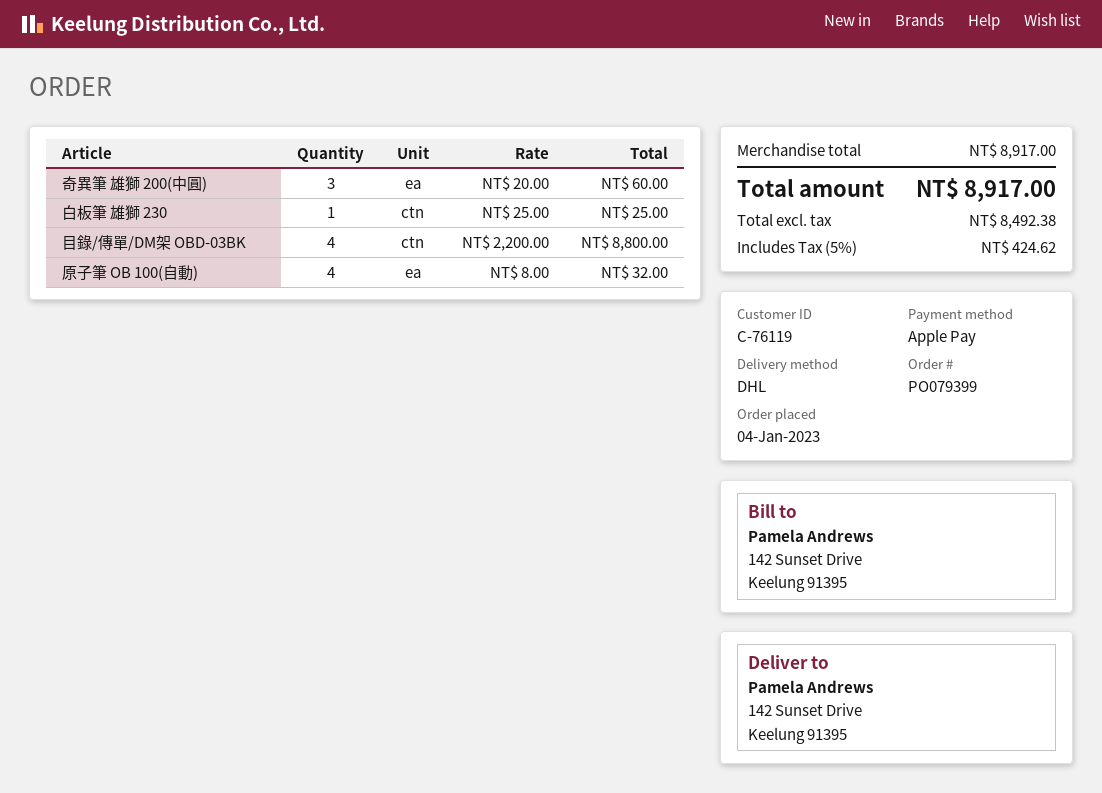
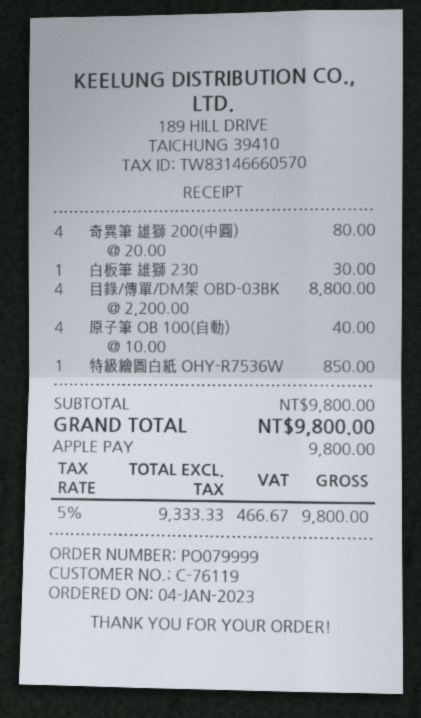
order number: PO079399 -> PO079999
奇異筆 雄獅 200(中圓): 3 x 20.00 = 60.00 -> 4 x 20.00 = 80.00
白板筆 雄獅 230: 1 x 25.00 = 25.00 -> 1 x 30.00 = 30.00
原子筆 OB 100(自動): 4 x 8.00 = 32.00 -> 4 x 10.00 = 40.00
特級繪圖白紙 OHY-R7536W: none -> 1 x 850.00 = 850.00
subtotal: 8917.00 -> 9800.00
net: 8492.38 -> 9333.33
tax: 5% = 424.62 -> 5% = 466.67
total: 8917.00 -> 9800.00

